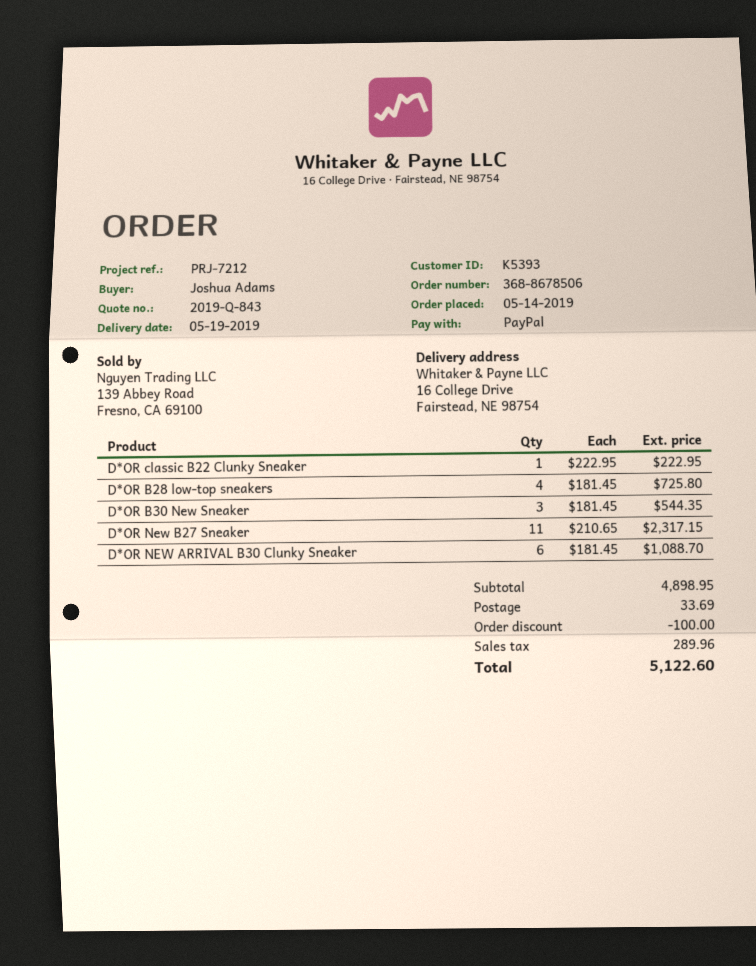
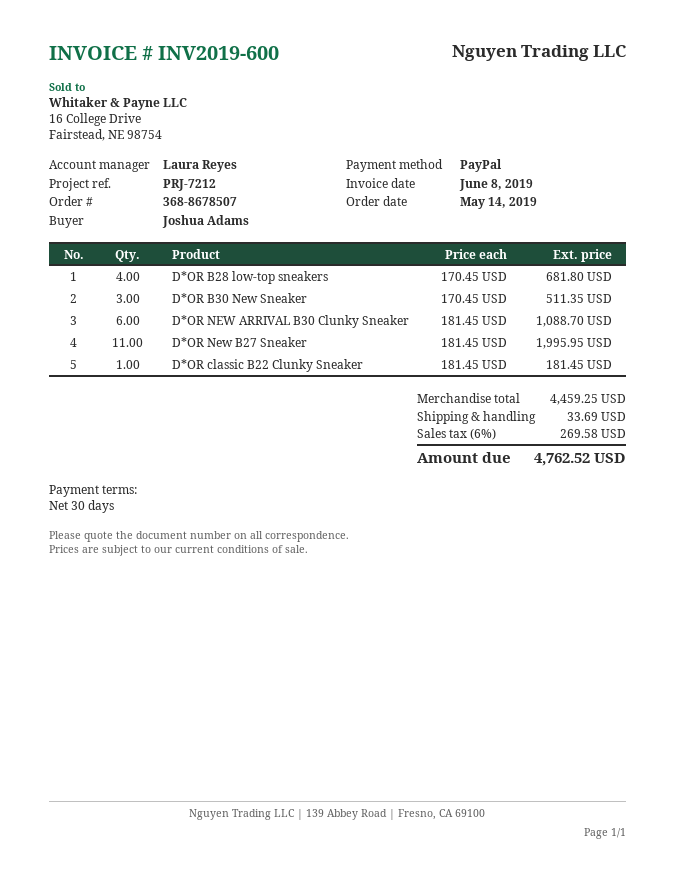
order number: 368-8678506 -> 368-8678507
D*OR classic B22 Clunky Sneaker: 1 x 222.95 = 222.95 -> 1 x 181.45 = 181.45
D*OR B28 low-top sneakers: 4 x 181.45 = 725.80 -> 4 x 170.45 = 681.80
D*OR B30 New Sneaker: 3 x 181.45 = 544.35 -> 3 x 170.45 = 511.35
D*OR New B27 Sneaker: 11 x 210.65 = 2317.15 -> 11 x 181.45 = 1995.95
subtotal: 4898.95 -> 4459.25
discount: 100.00 -> none
tax: 289.96 -> 269.58
total: 5122.60 -> 4762.52

